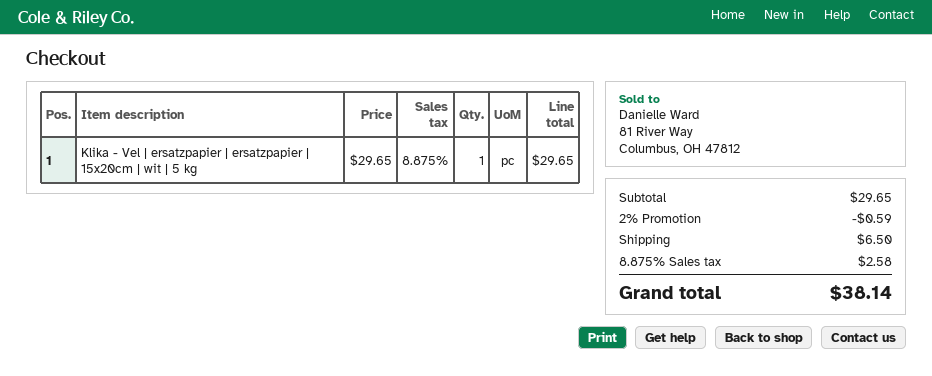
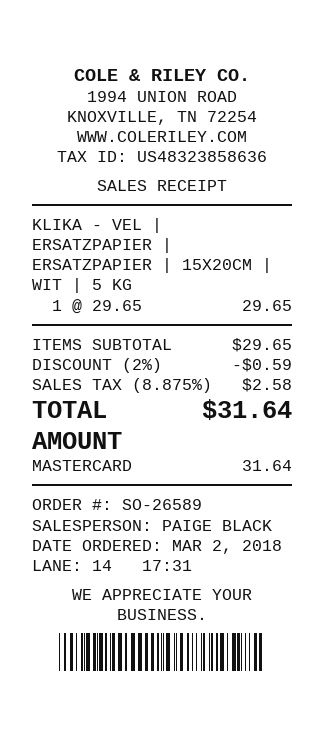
shipping: 6.50 -> none
total: 38.14 -> 31.64

